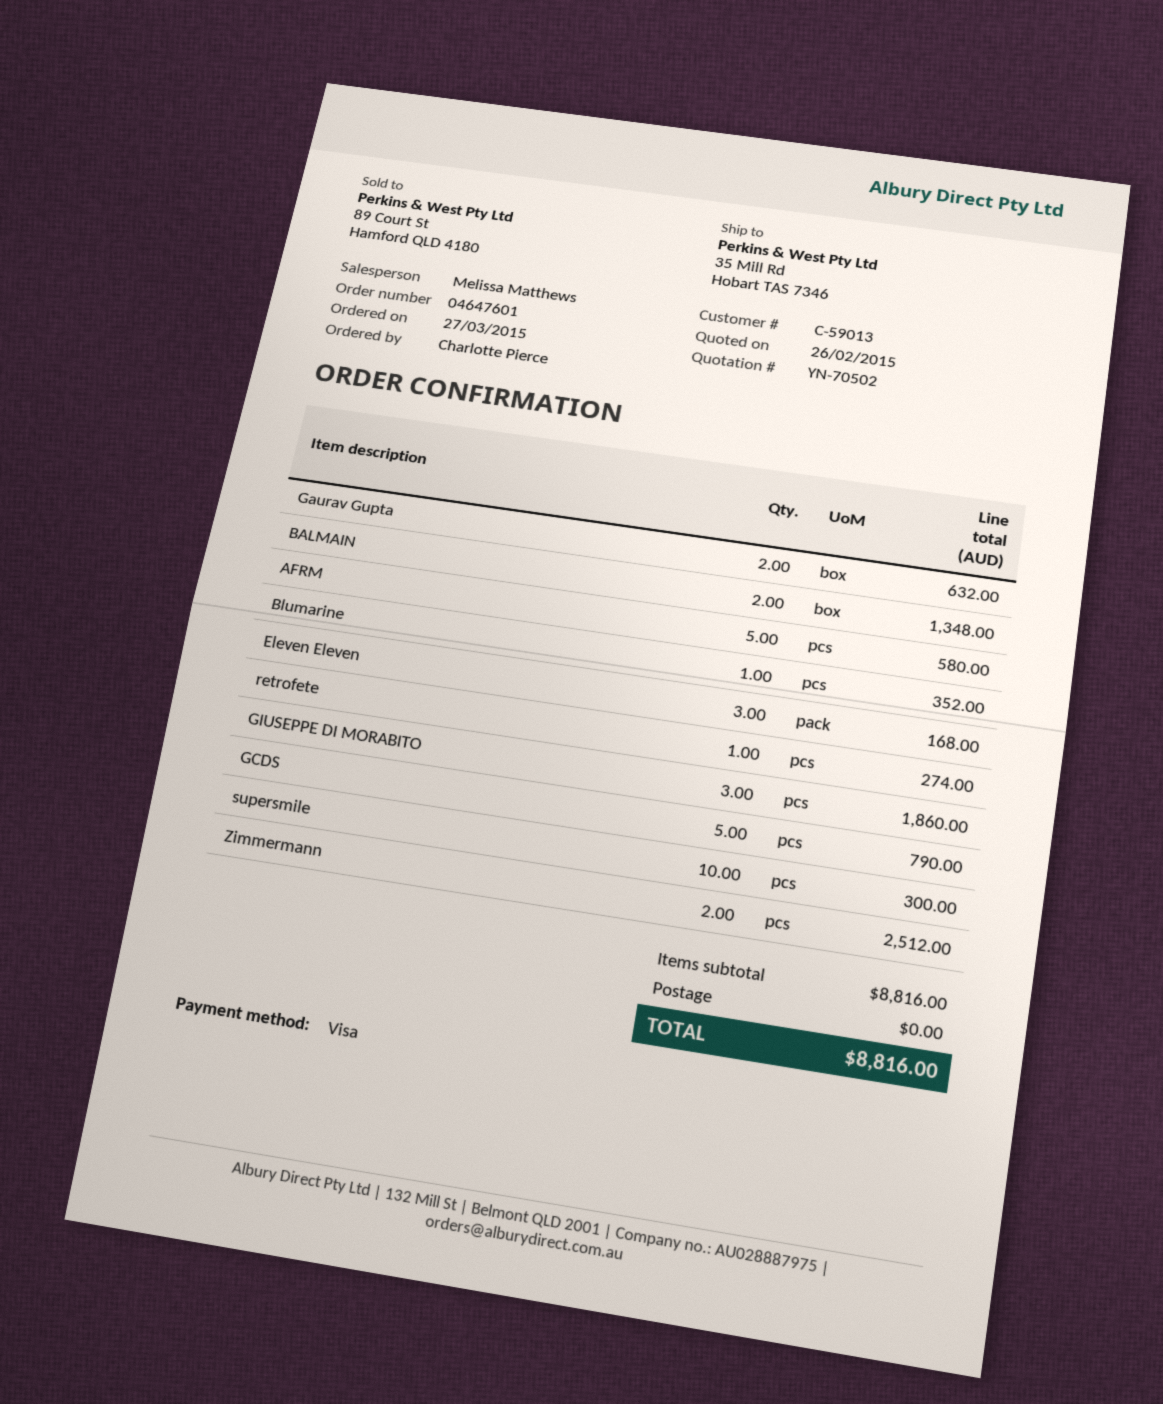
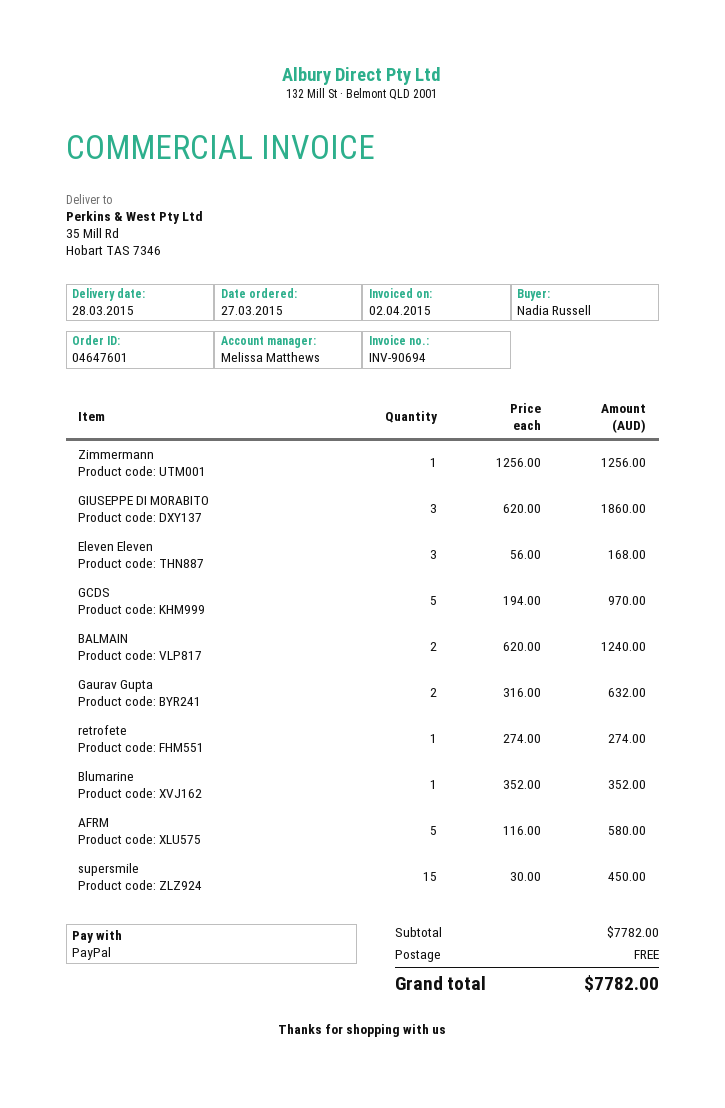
ordered by: Charlotte Pierce -> Nadia Russell
payment method: Visa -> PayPal
BALMAIN: 2 for 1348.00 -> 2 for 1240.00
GCDS: 5 for 790.00 -> 5 for 970.00
supersmile: 10 for 300.00 -> 15 for 450.00
Zimmermann: 2 for 2512.00 -> 1 for 1256.00
subtotal: 8816.00 -> 7782.00
total: 8816.00 -> 7782.00

